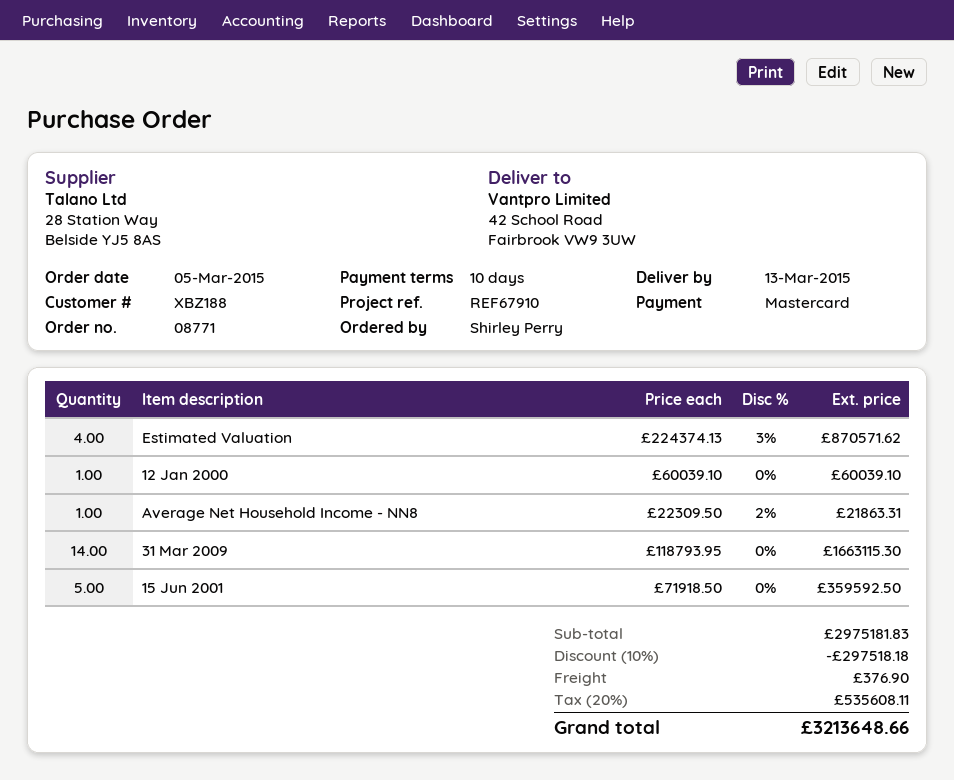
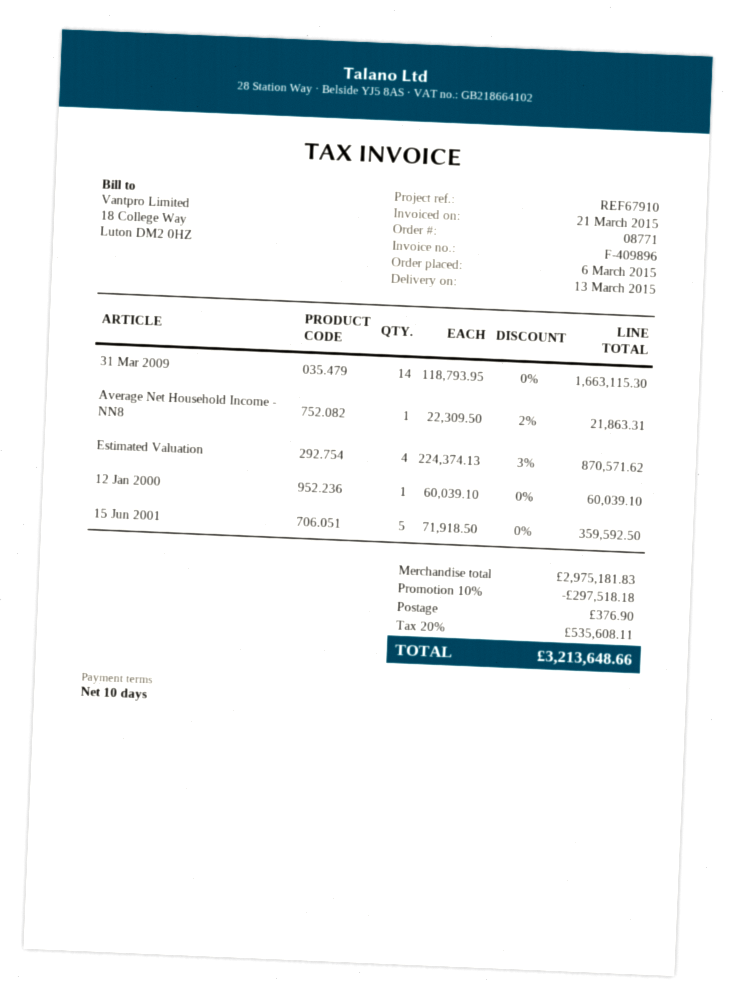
order date: 2015-03-05 -> 2015-03-06

